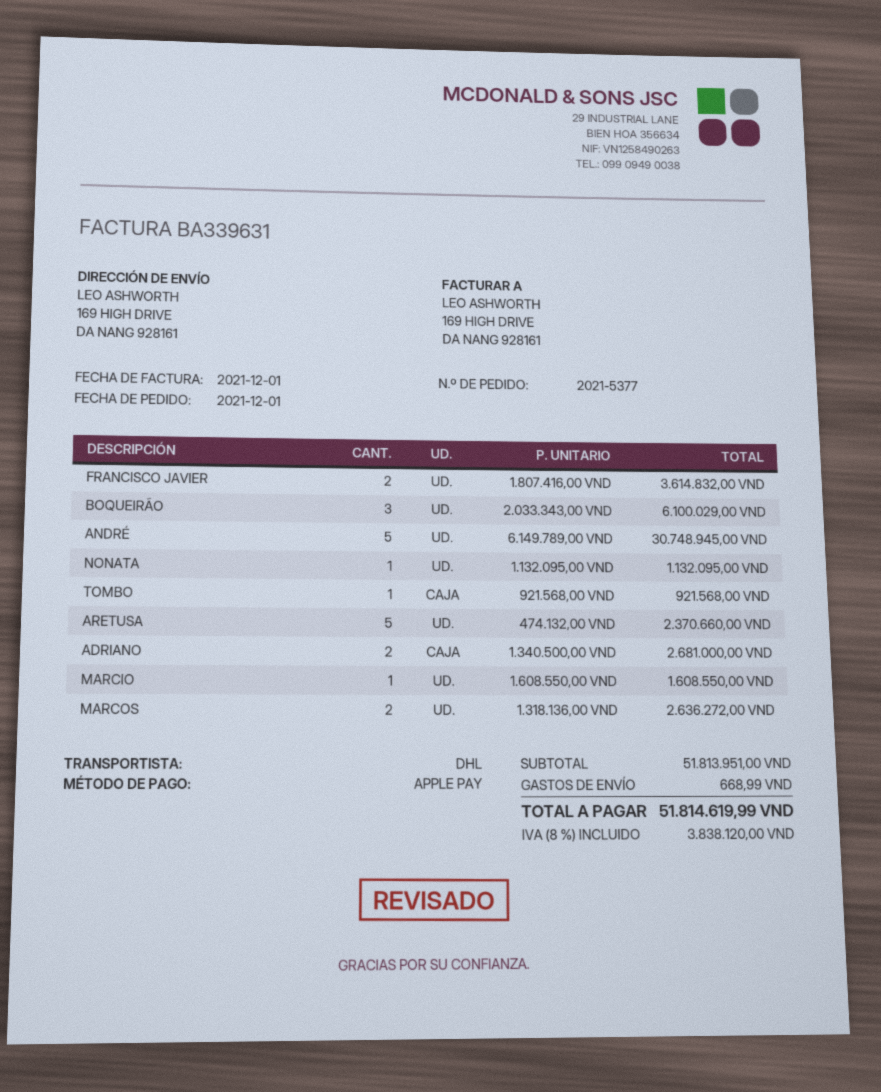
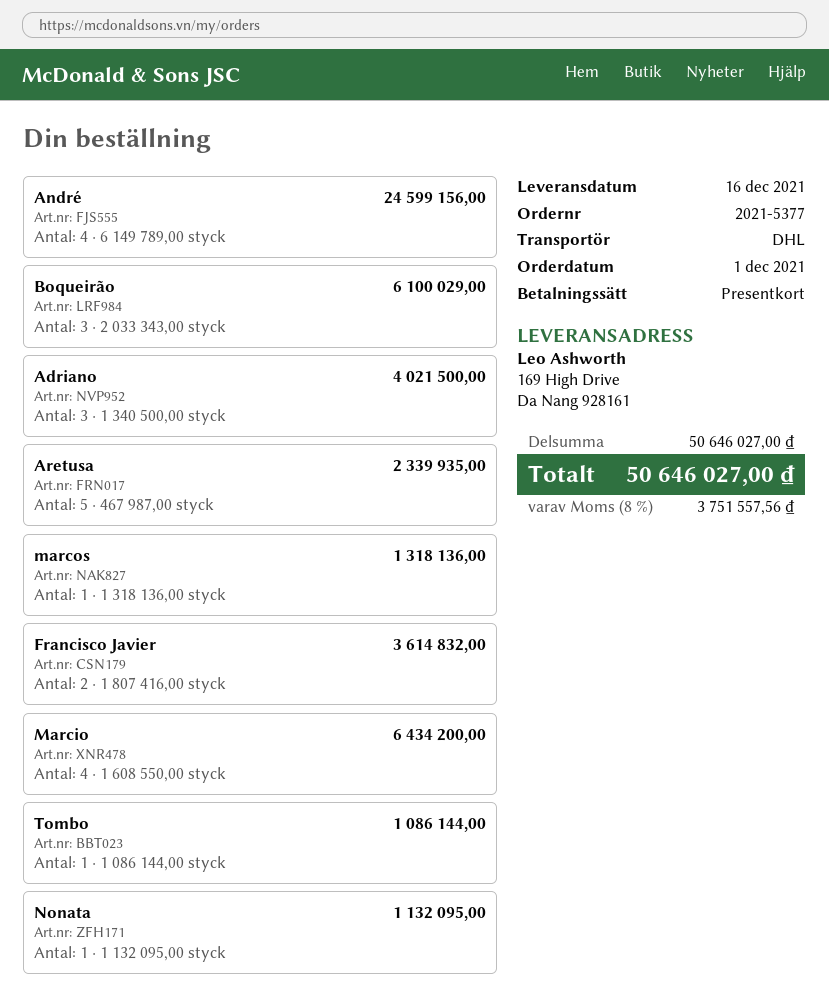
payment method: Apple Pay -> gift card
ANDRÉ: 5 x 6149789.00 = 30748945.00 -> 4 x 6149789.00 = 24599156.00
TOMBO: 1 x 921568.00 = 921568.00 -> 1 x 1086144.00 = 1086144.00
ARETUSA: 5 x 474132.00 = 2370660.00 -> 5 x 467987.00 = 2339935.00
ADRIANO: 2 x 1340500.00 = 2681000.00 -> 3 x 1340500.00 = 4021500.00
MARCIO: 1 x 1608550.00 = 1608550.00 -> 4 x 1608550.00 = 6434200.00
MARCOS: 2 x 1318136.00 = 2636272.00 -> 1 x 1318136.00 = 1318136.00
subtotal: 51813951.00 -> 50646027.00
shipping: 668.99 -> none
tax: 8% = 3838120.00 -> 8% = 3751557.56
total: 51814619.99 -> 50646027.00

